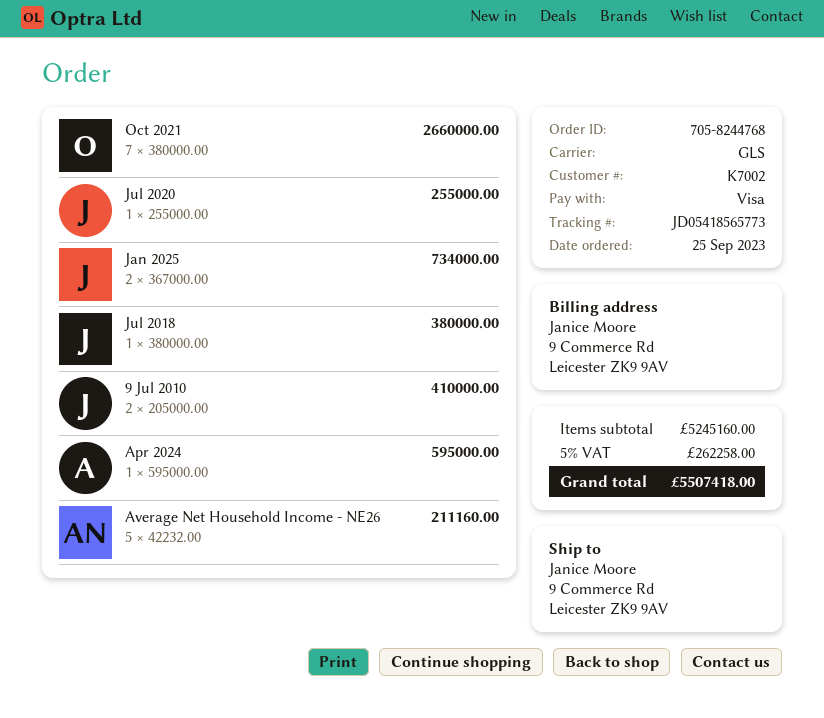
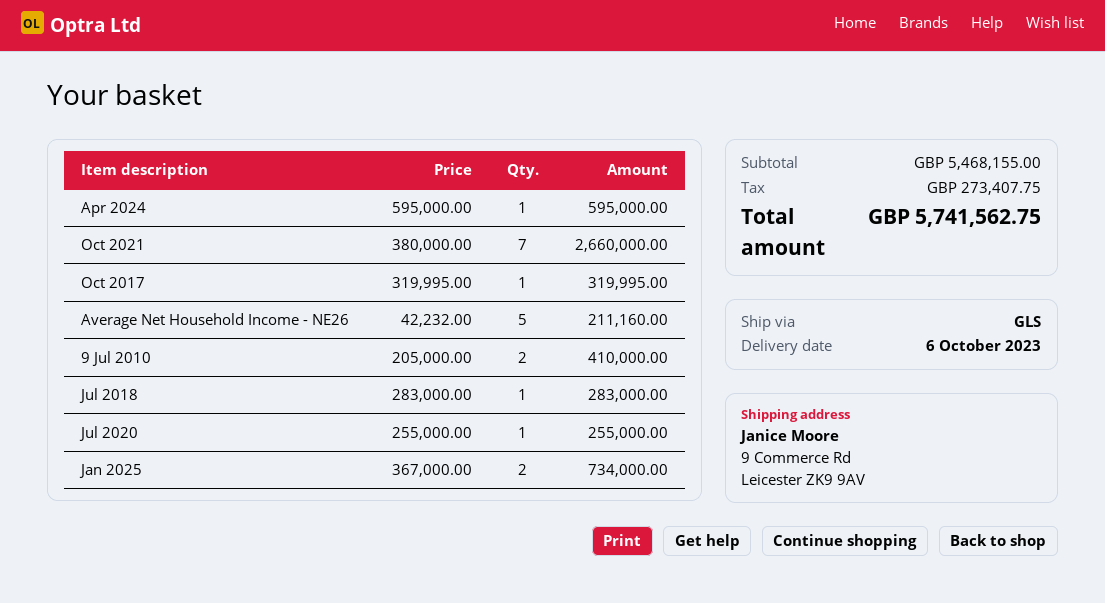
Jul 2018: 1 x 380000.00 = 380000.00 -> 1 x 283000.00 = 283000.00
Oct 2017: none -> 1 x 319995.00 = 319995.00
subtotal: 5245160.00 -> 5468155.00
tax: 262258.00 -> 273407.75
total: 5507418.00 -> 5741562.75

